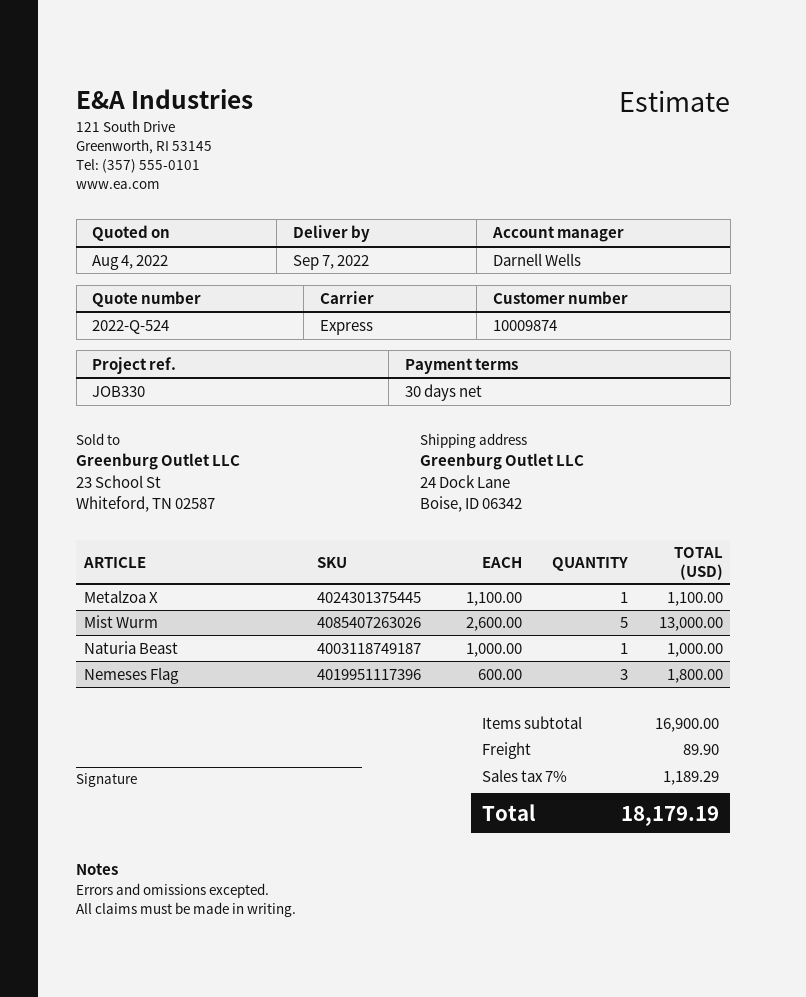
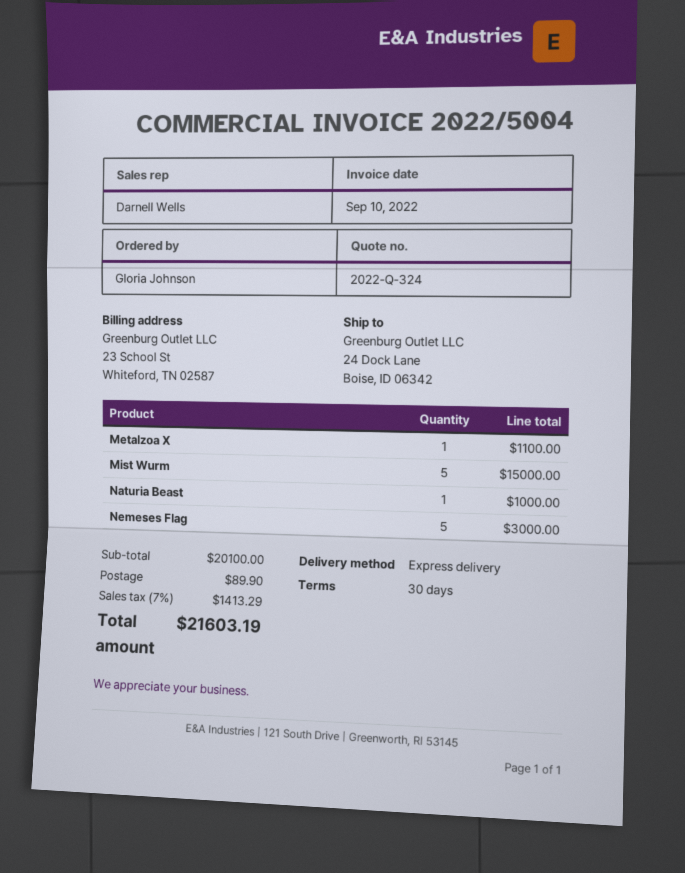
quote number: 2022-Q-524 -> 2022-Q-324
Mist Wurm: 5 for 13000.00 -> 5 for 15000.00
Nemeses Flag: 3 for 1800.00 -> 5 for 3000.00
subtotal: 16900.00 -> 20100.00
tax: 7% = 1189.29 -> 7% = 1413.29
total: 18179.19 -> 21603.19

